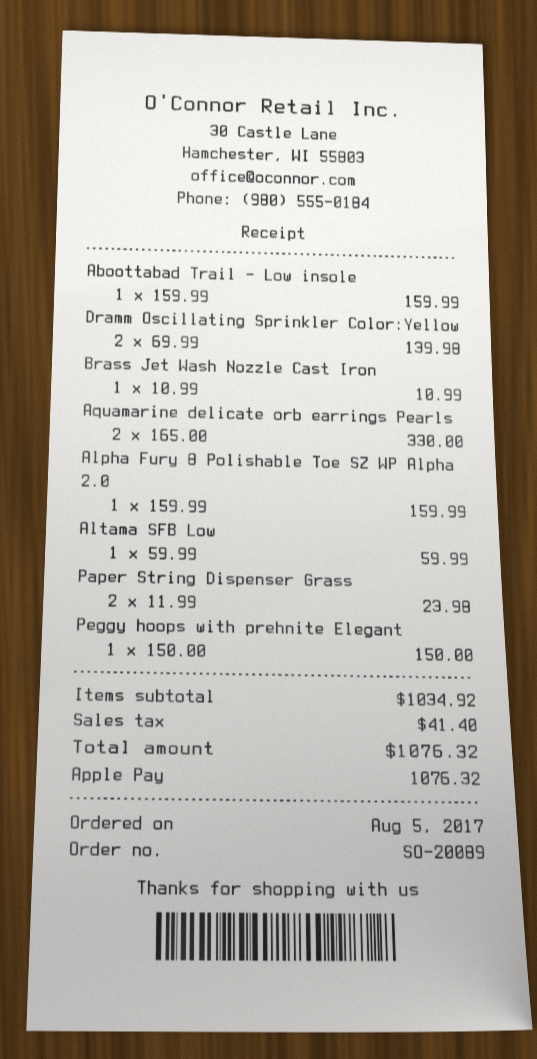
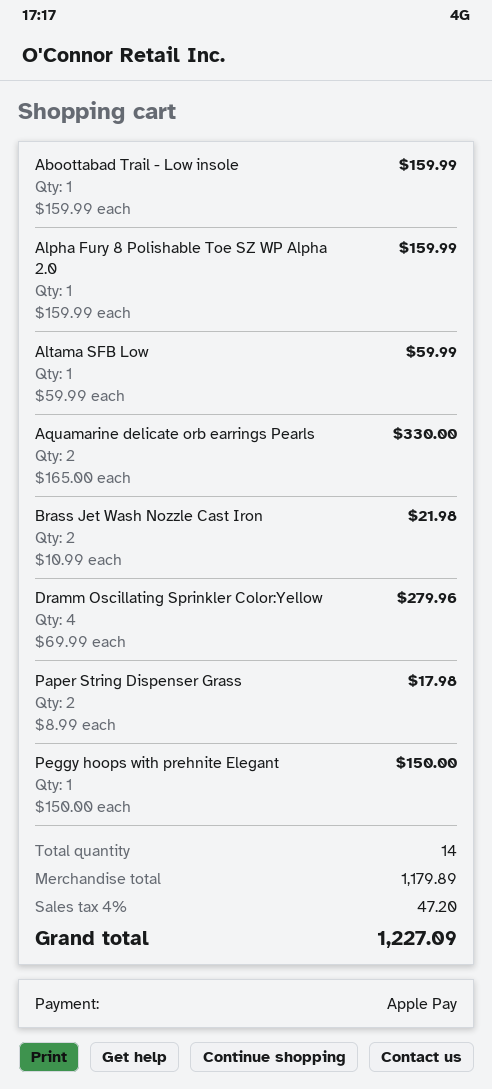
Dramm Oscillating Sprinkler Color:Yellow: 2 x 69.99 = 139.98 -> 4 x 69.99 = 279.96
Brass Jet Wash Nozzle Cast Iron: 1 x 10.99 = 10.99 -> 2 x 10.99 = 21.98
Paper String Dispenser Grass: 2 x 11.99 = 23.98 -> 2 x 8.99 = 17.98
subtotal: 1034.92 -> 1179.89
tax: 41.40 -> 47.20
total: 1076.32 -> 1227.09

